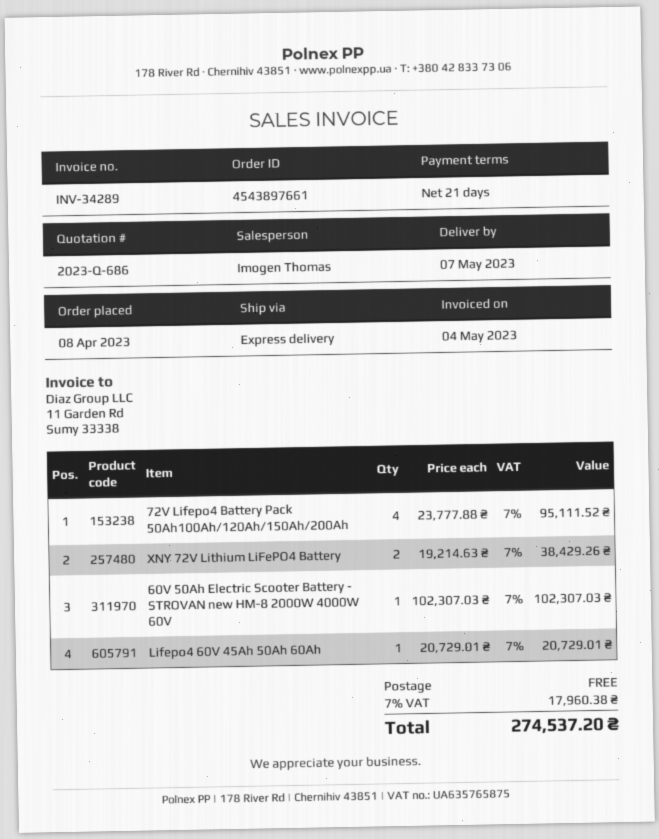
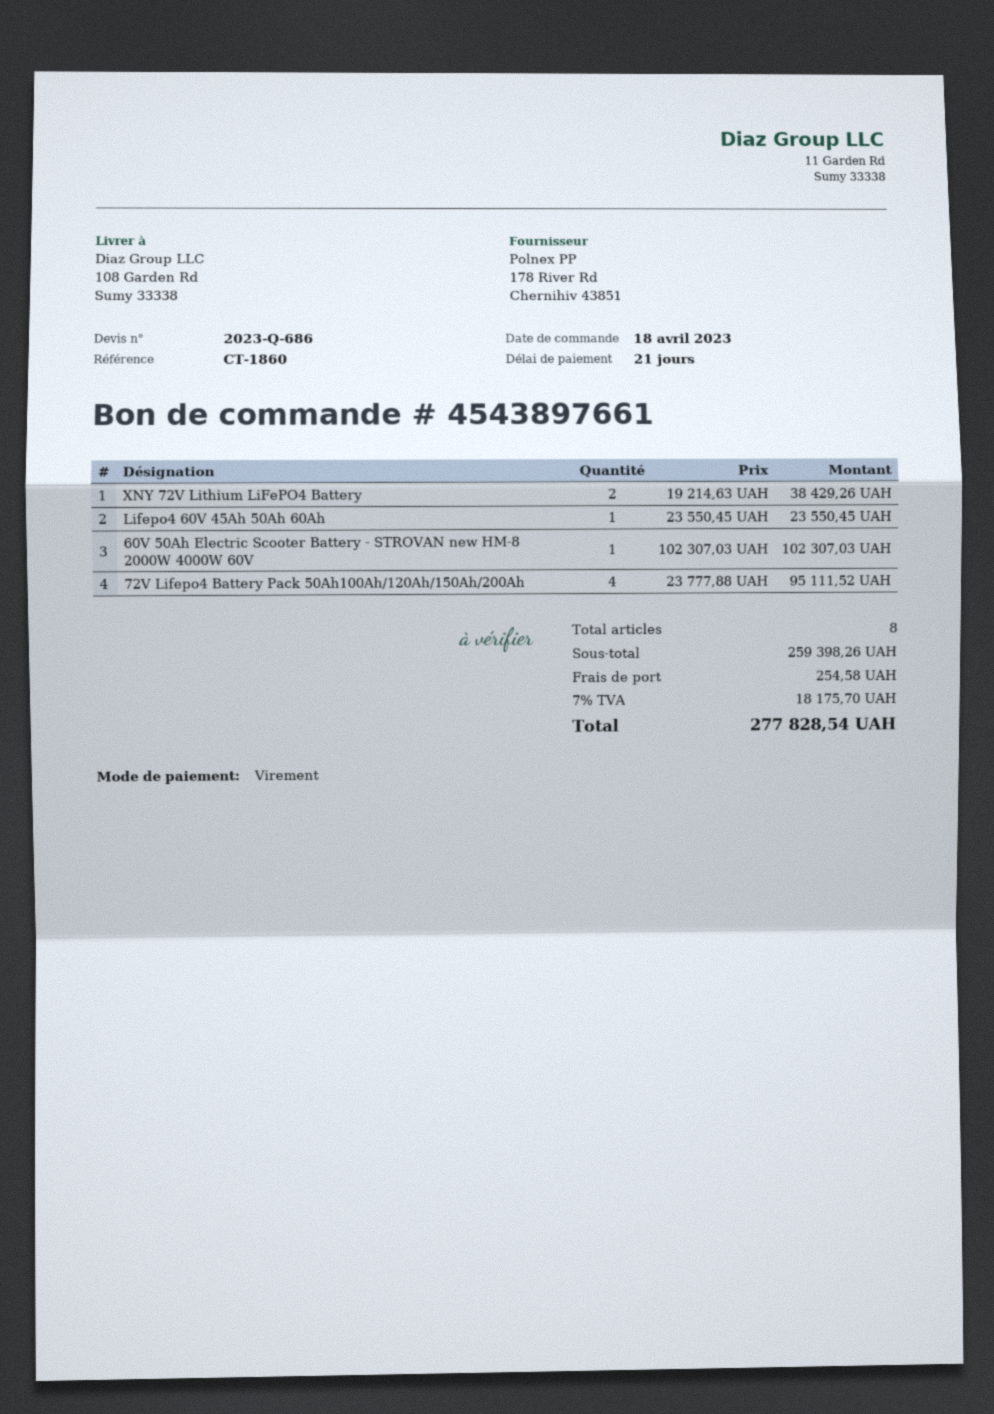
order date: 2023-04-08 -> 2023-04-18
Lifepo4 60V 45Ah 50Ah 60Ah: 1 x 20729.01 = 20729.01 -> 1 x 23550.45 = 23550.45
shipping: 0.00 -> 254.58
tax: 7% = 17960.38 -> 7% = 18175.70
total: 274537.20 -> 277828.54

